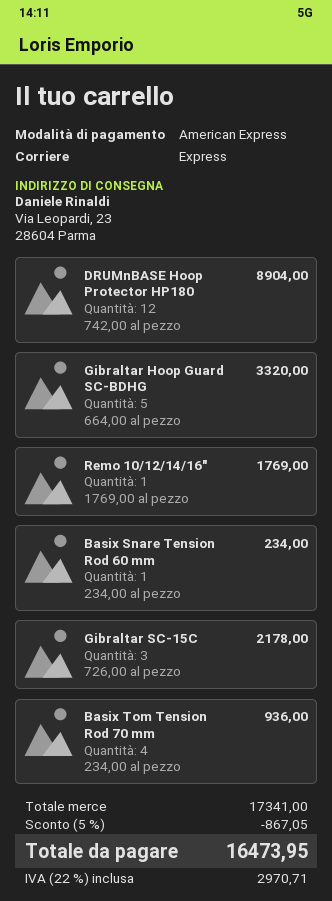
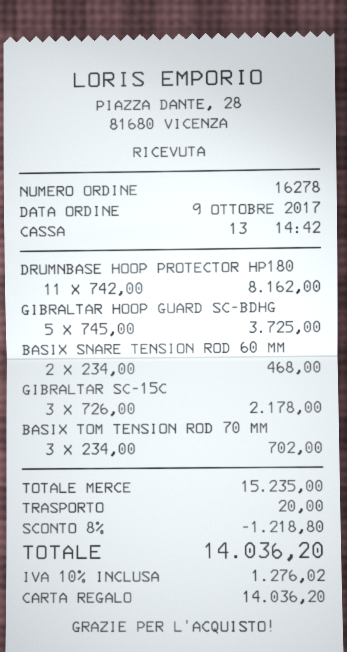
payment method: American Express -> gift card
DRUMnBASE Hoop Protector HP180: 12 x 742.00 = 8904.00 -> 11 x 742.00 = 8162.00
Gibraltar Hoop Guard SC-BDHG: 5 x 664.00 = 3320.00 -> 5 x 745.00 = 3725.00
Remo 10/12/14/16": 1 x 1769.00 = 1769.00 -> none
Basix Snare Tension Rod 60 mm: 1 x 234.00 = 234.00 -> 2 x 234.00 = 468.00
Basix Tom Tension Rod 70 mm: 4 x 234.00 = 936.00 -> 3 x 234.00 = 702.00
subtotal: 17341.00 -> 15235.00
discount: 5% = 867.05 -> 8% = 1218.80
shipping: none -> 20.00
tax: 22% = 2970.71 -> 10% = 1276.02
total: 16473.95 -> 14036.20

